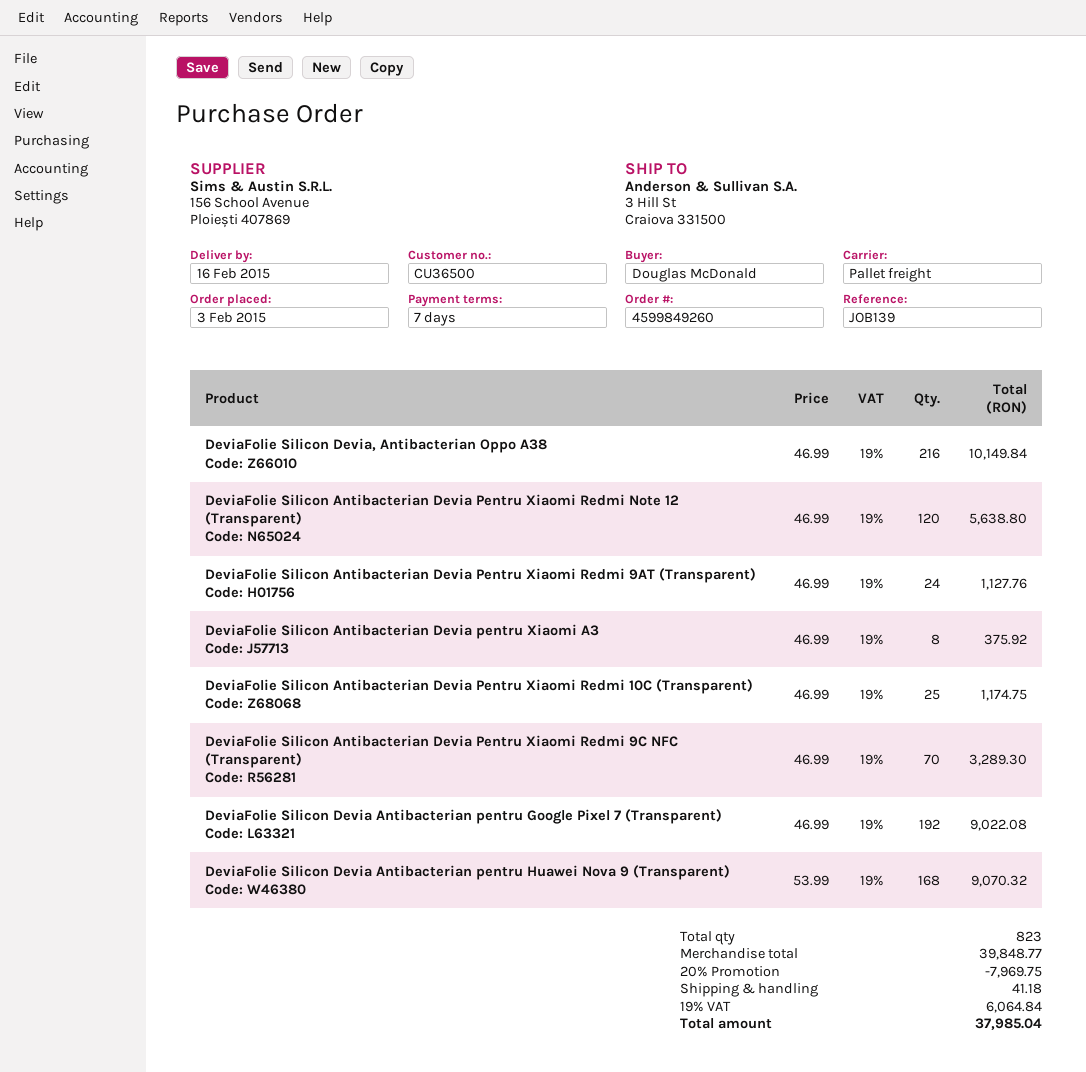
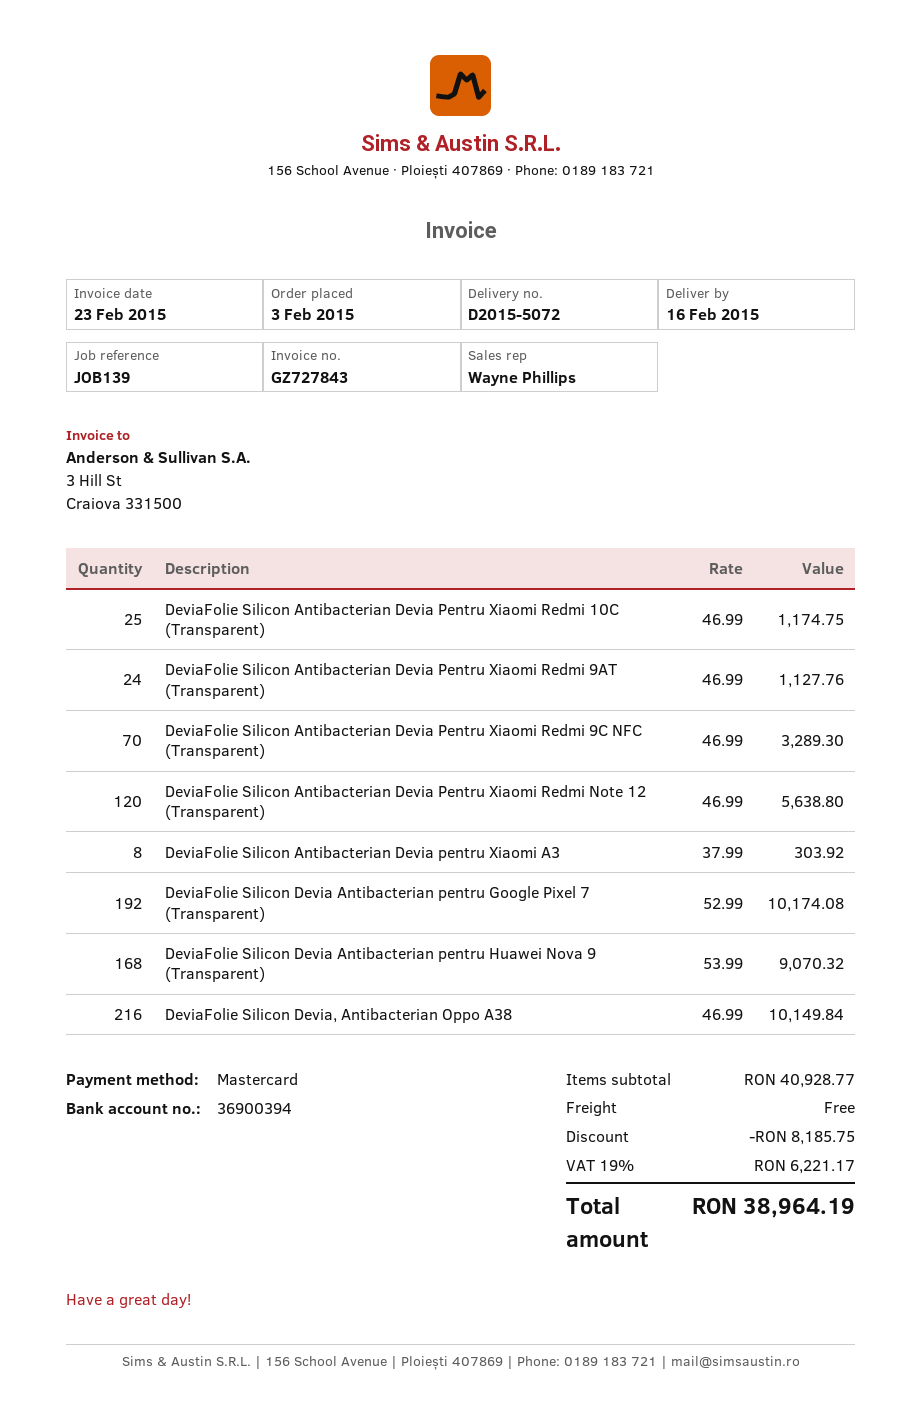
DeviaFolie Silicon Antibacterian Devia pentru Xiaomi A3: 8 x 46.99 = 375.92 -> 8 x 37.99 = 303.92
DeviaFolie Silicon Devia Antibacterian pentru Google Pixel 7 (Transparent): 192 x 46.99 = 9022.08 -> 192 x 52.99 = 10174.08
subtotal: 39848.77 -> 40928.77
discount: 7969.75 -> 8185.75
shipping: 41.18 -> 0.00
tax: 19% = 6064.84 -> 19% = 6221.17
total: 37985.04 -> 38964.19

